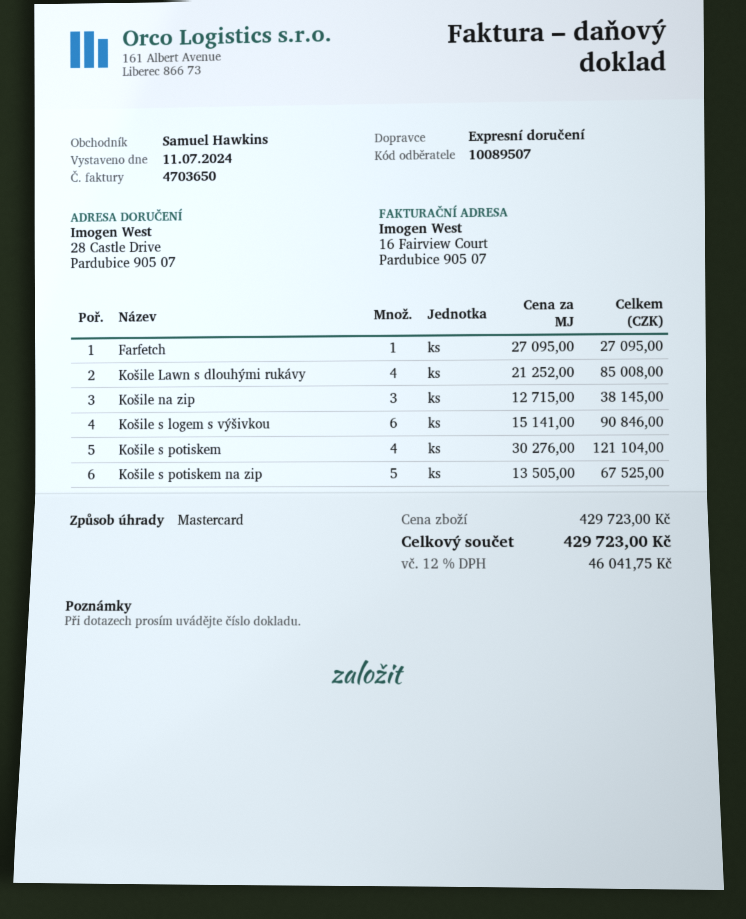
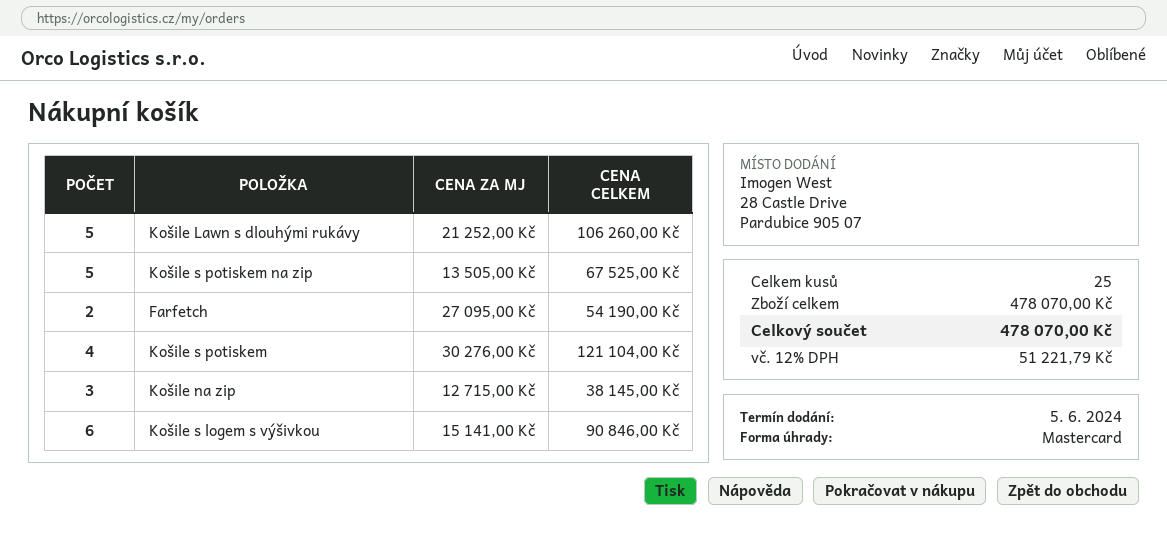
Farfetch: 1 x 27095.00 = 27095.00 -> 2 x 27095.00 = 54190.00
Košile Lawn s dlouhými rukávy: 4 x 21252.00 = 85008.00 -> 5 x 21252.00 = 106260.00
subtotal: 429723.00 -> 478070.00
tax: 12% = 46041.75 -> 12% = 51221.79
total: 429723.00 -> 478070.00

